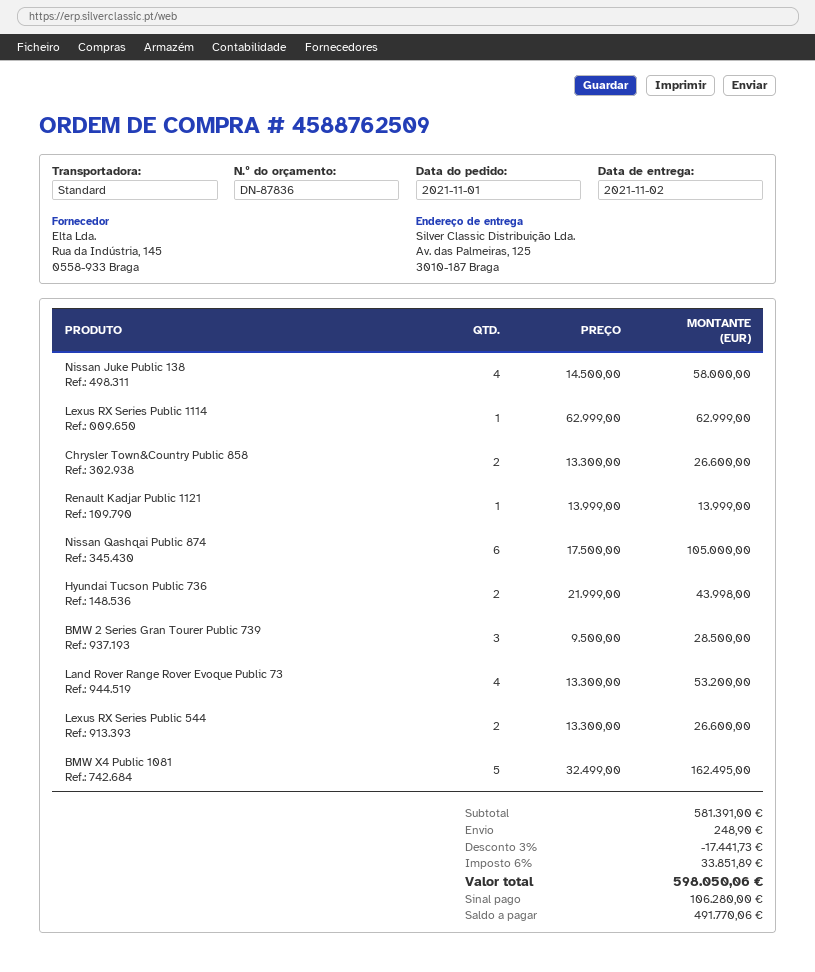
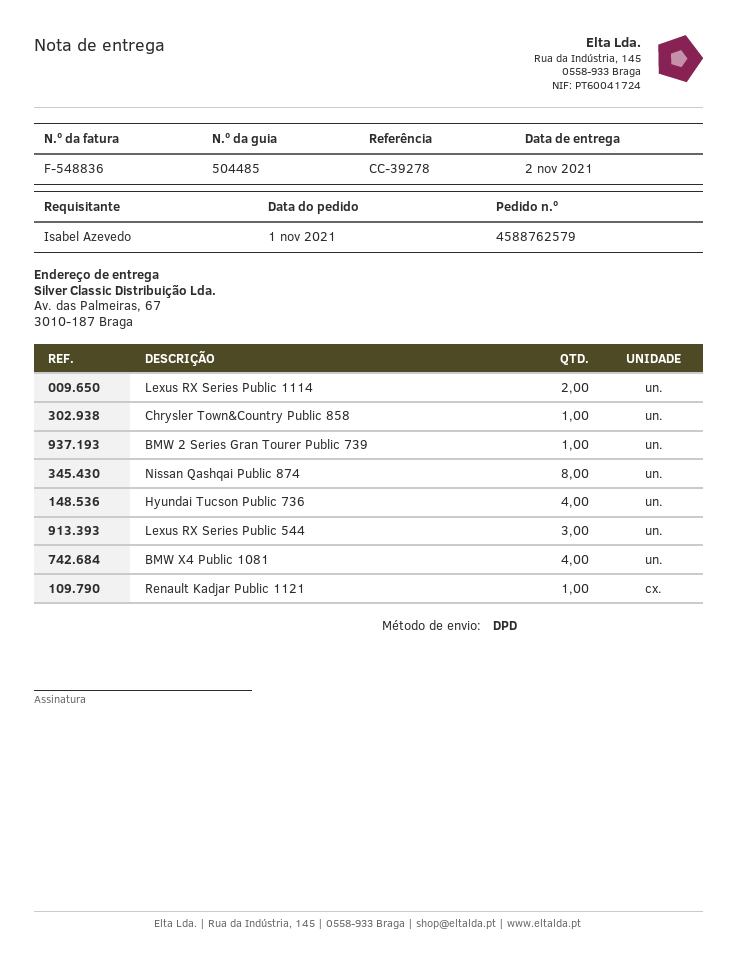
order number: 4588762509 -> 4588762579
shipping method: standard -> DPD
ship to: Av. das Palmeiras, 125, 3010-187 Braga -> Av. das Palmeiras, 67, 3010-187 Braga
Nissan Juke Public 138: 4 -> none
Lexus RX Series Public 1114: 1 -> 2
Chrysler Town&Country Public 858: 2 -> 1
Nissan Qashqai Public 874: 6 -> 8
Hyundai Tucson Public 736: 2 -> 4
BMW 2 Series Gran Tourer Public 739: 3 -> 1
Land Rover Range Rover Evoque Public 73: 4 -> none
Lexus RX Series Public 544: 2 -> 3
BMW X4 Public 1081: 5 -> 4

